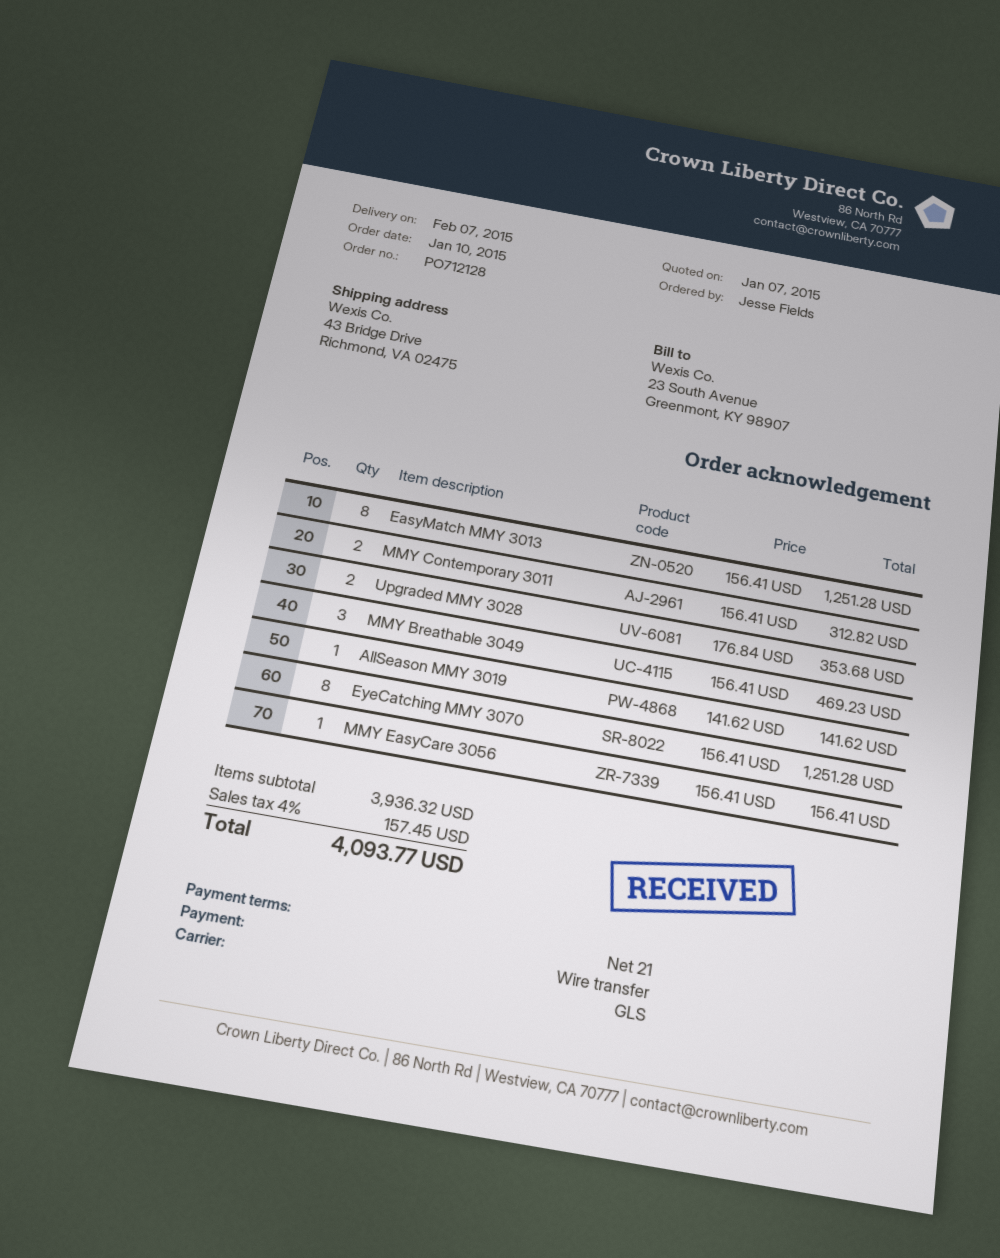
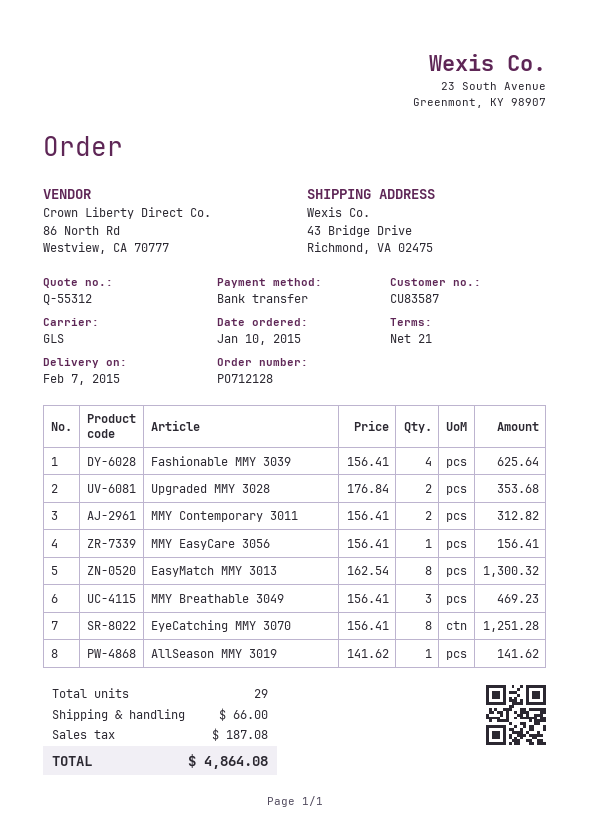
EasyMatch MMY 3013: 8 x 156.41 = 1251.28 -> 8 x 162.54 = 1300.32
Fashionable MMY 3039: none -> 4 x 156.41 = 625.64
shipping: none -> 66.00
tax: 157.45 -> 187.08
total: 4093.77 -> 4864.08

